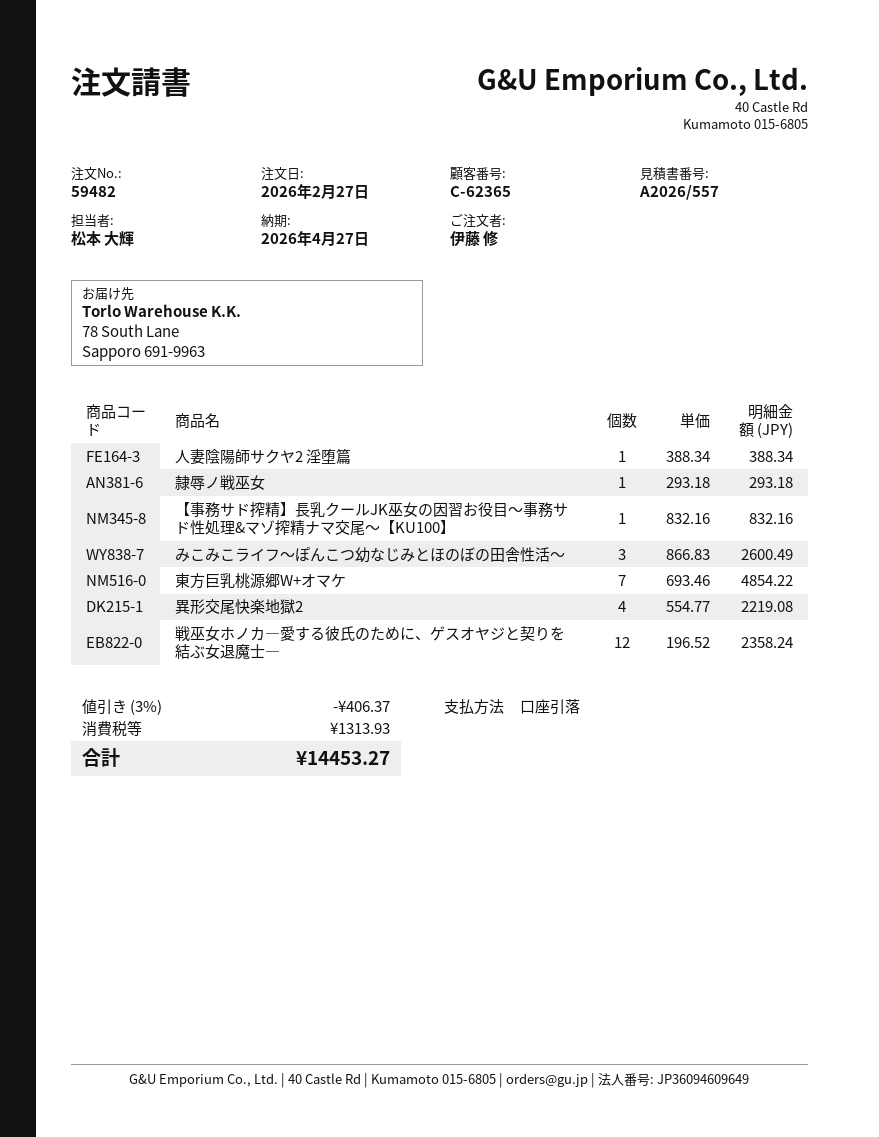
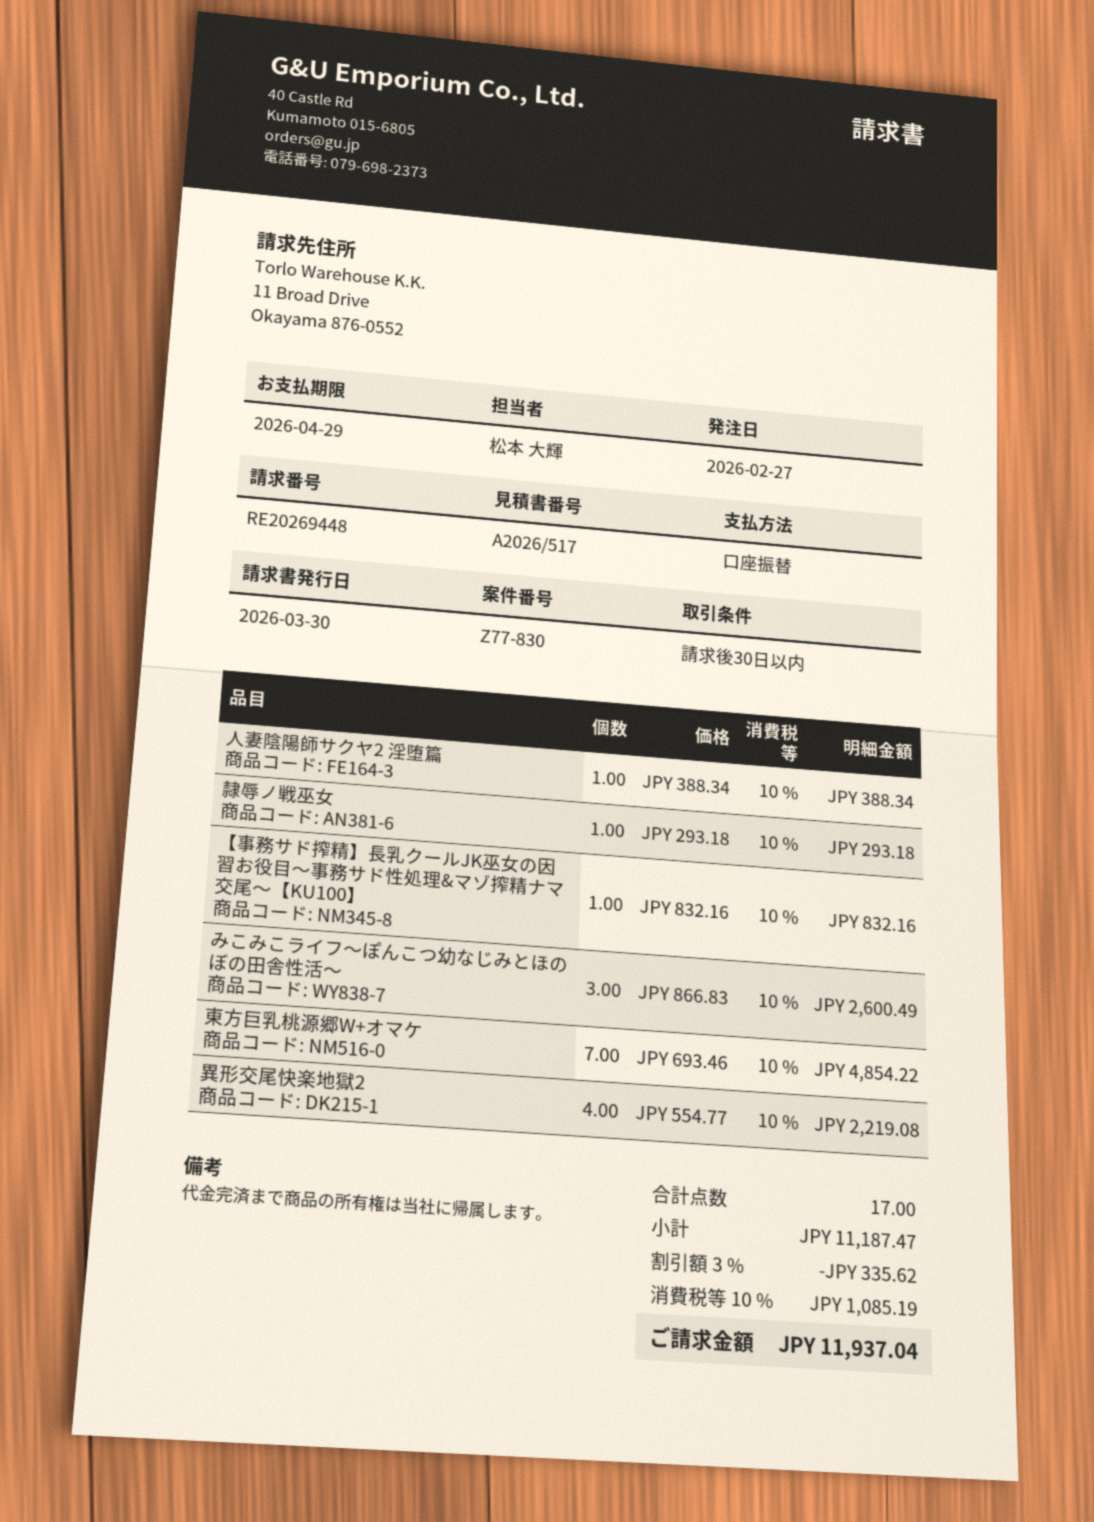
quote number: A2026/557 -> A2026/517
戦巫女ホノカ―愛する彼氏のために、ゲスオヤジと契りを結ぶ女退魔士―: 12 x 196.52 = 2358.24 -> none
discount: 3% = 406.37 -> 3% = 335.62
tax: 1313.93 -> 1085.19
total: 14453.27 -> 11937.04

